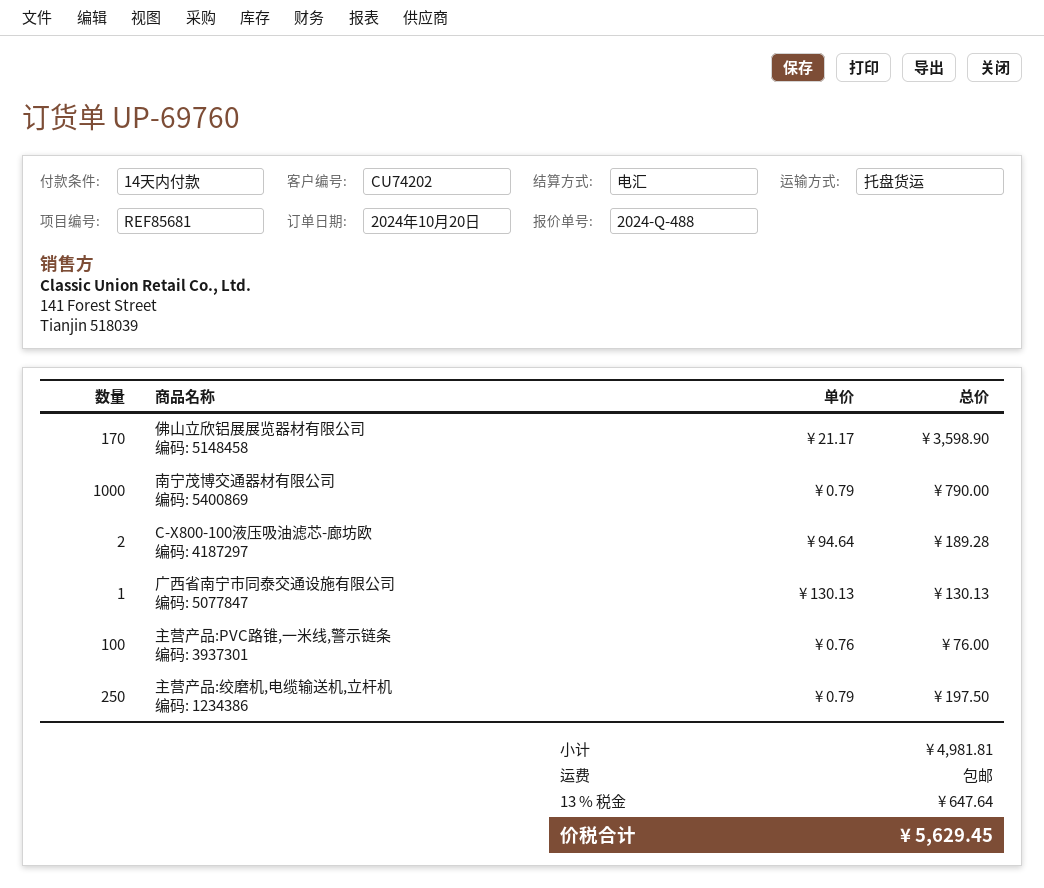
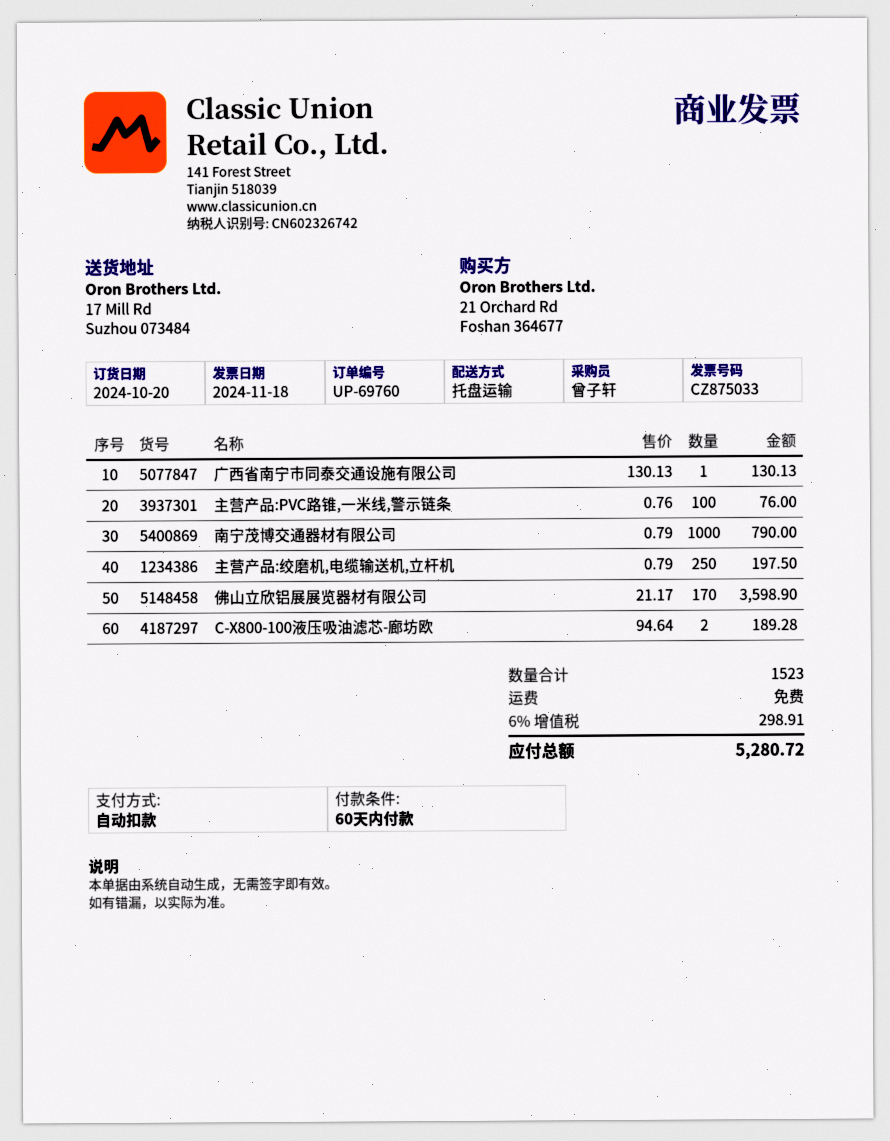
payment terms: 14 days -> 60 days
payment method: bank transfer -> direct debit
tax: 13% = 647.64 -> 6% = 298.91
total: 5629.45 -> 5280.72

